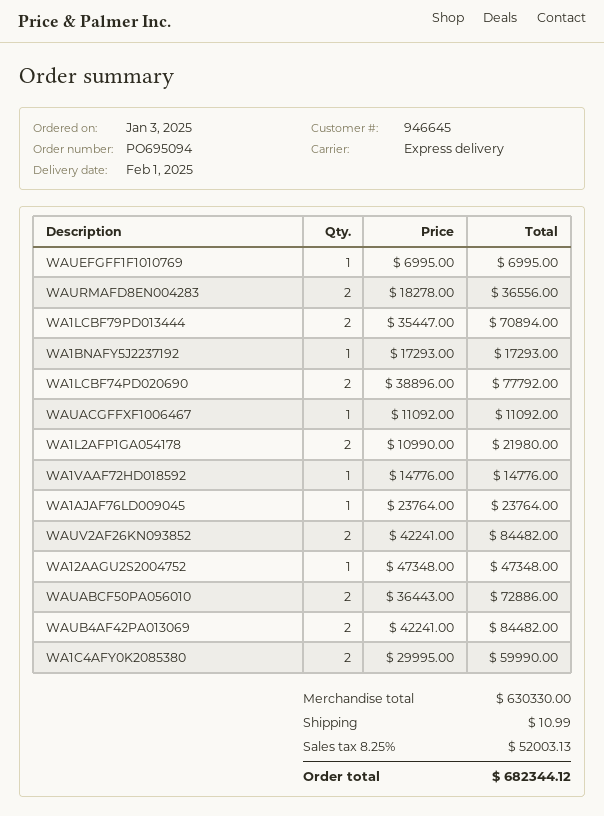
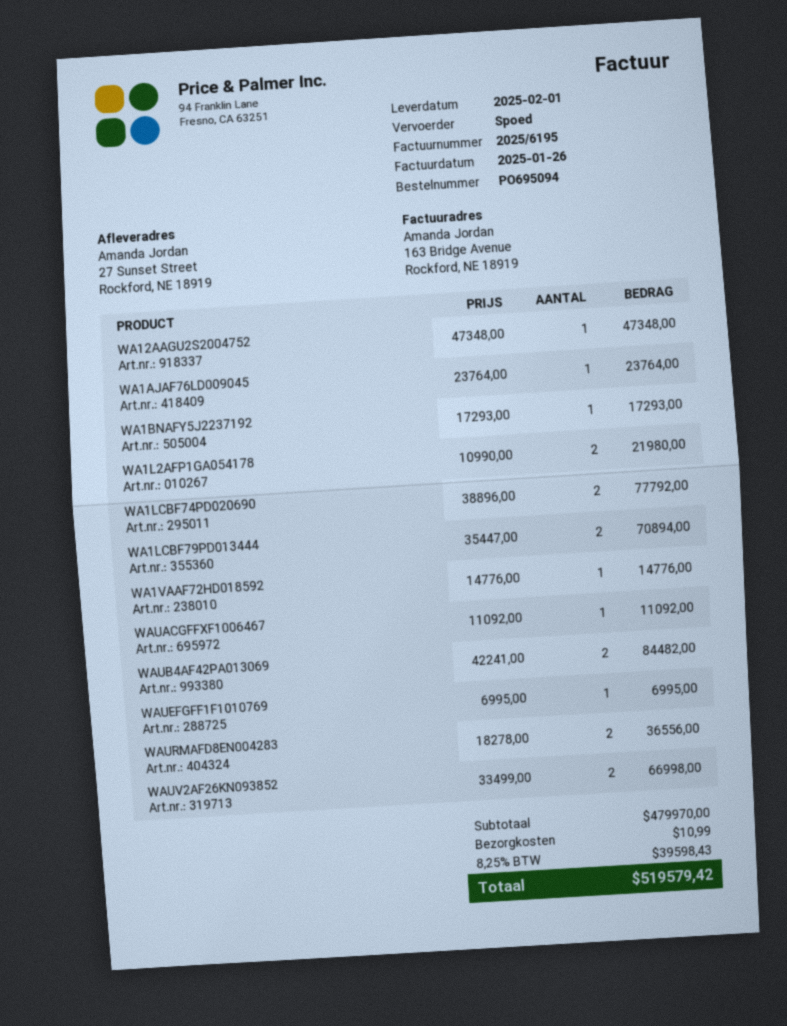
WAUV2AF26KN093852: 2 x 42241.00 = 84482.00 -> 2 x 33499.00 = 66998.00
WAUABCF50PA056010: 2 x 36443.00 = 72886.00 -> none
WA1C4AFY0K2085380: 2 x 29995.00 = 59990.00 -> none
subtotal: 630330.00 -> 479970.00
tax: 8.25% = 52003.13 -> 8.25% = 39598.43
total: 682344.12 -> 519579.42

